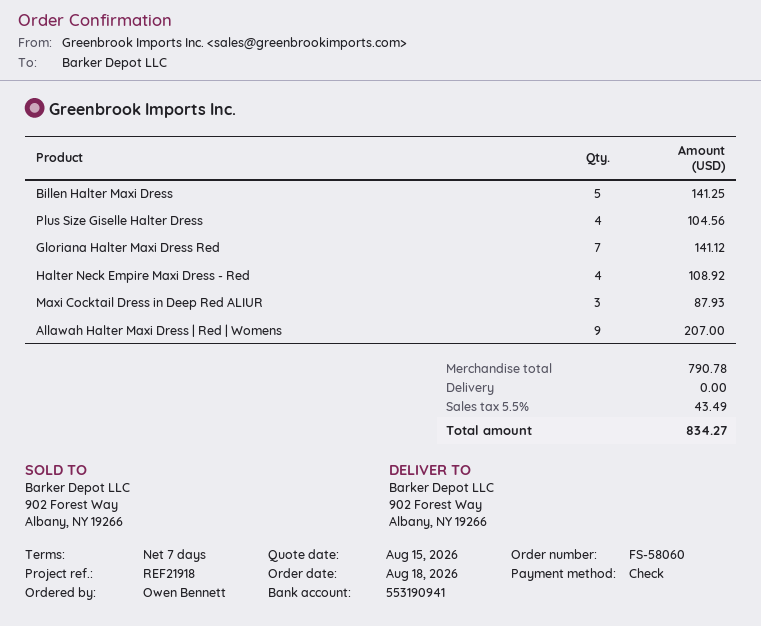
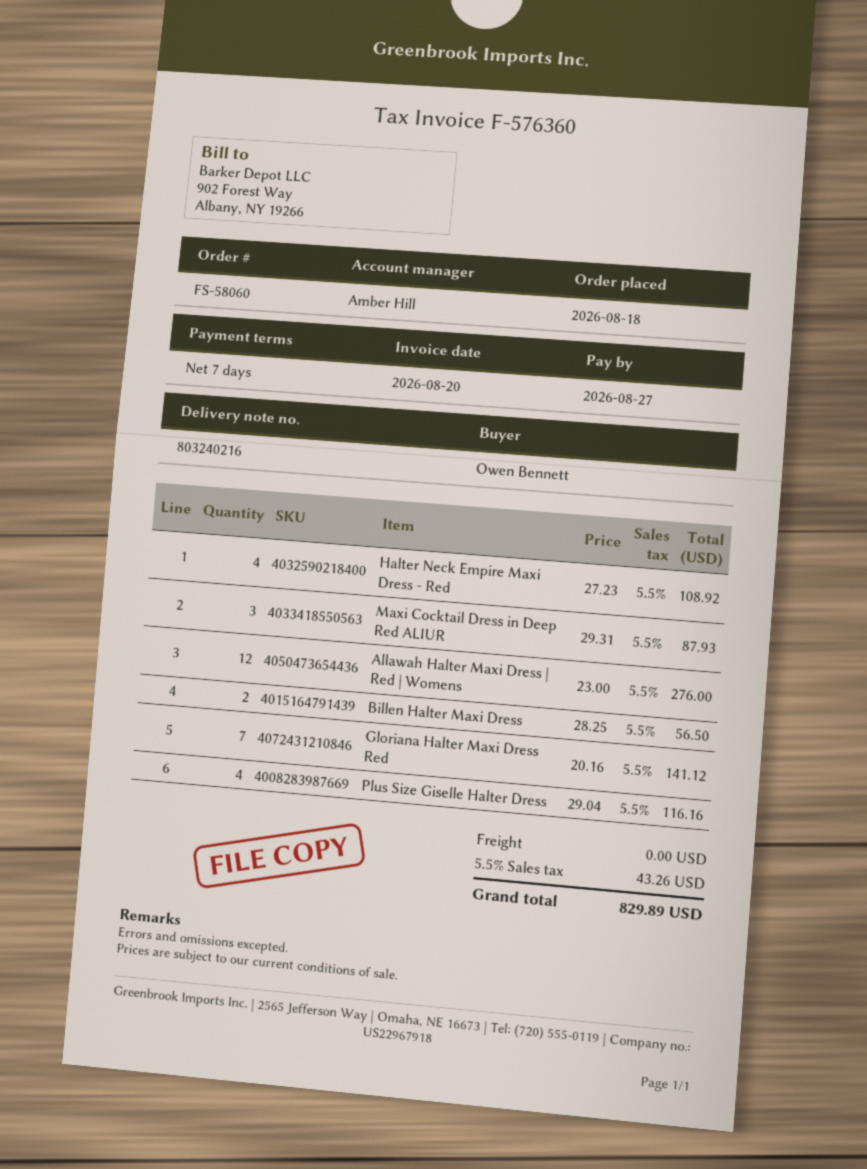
Billen Halter Maxi Dress: 5 for 141.25 -> 2 for 56.50
Plus Size Giselle Halter Dress: 4 for 104.56 -> 4 for 116.16
Allawah Halter Maxi Dress | Red | Womens: 9 for 207.00 -> 12 for 276.00
tax: 5.5% = 43.49 -> 5.5% = 43.26
total: 834.27 -> 829.89

